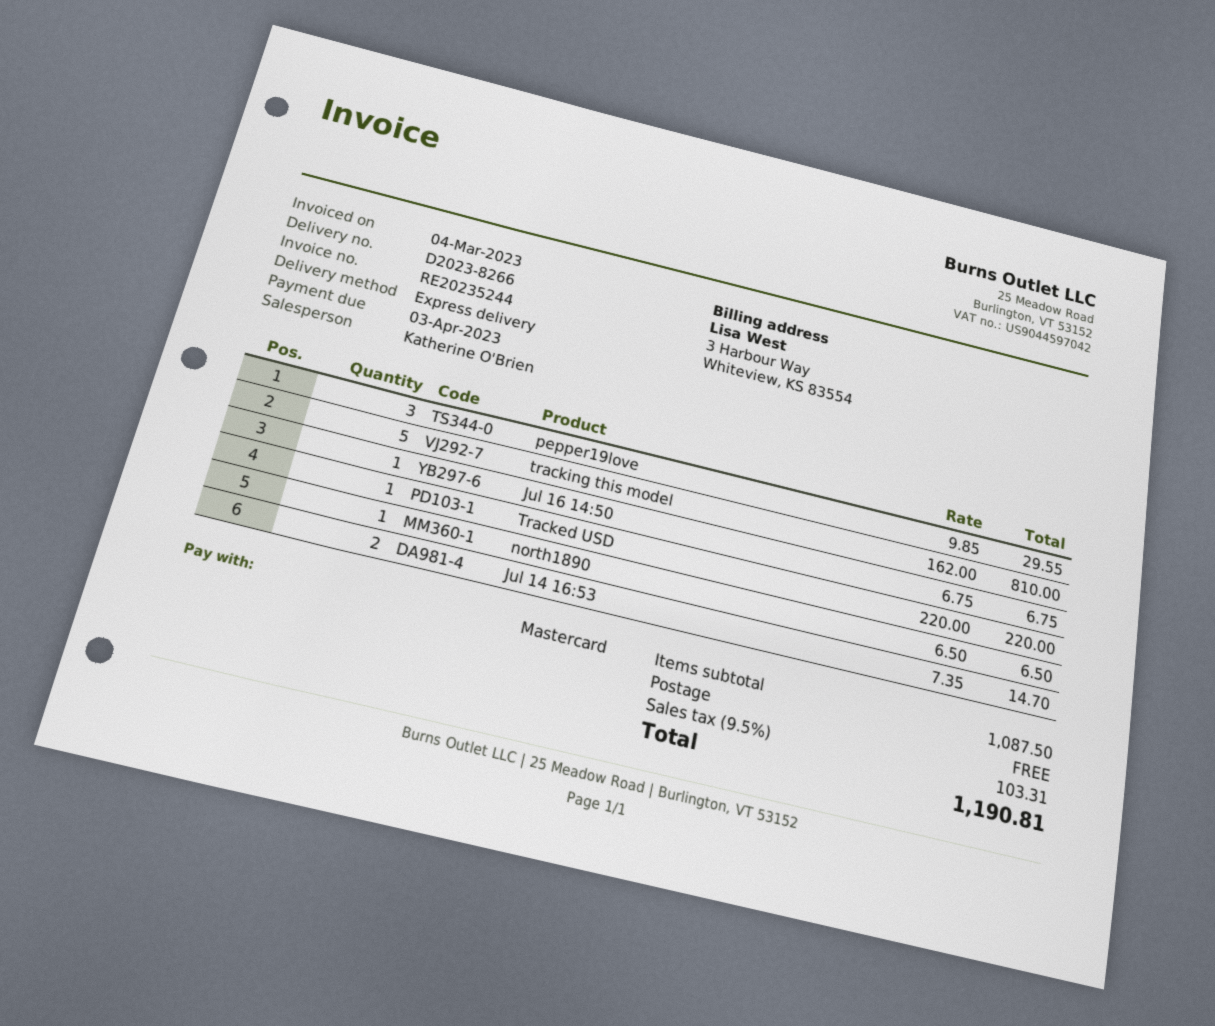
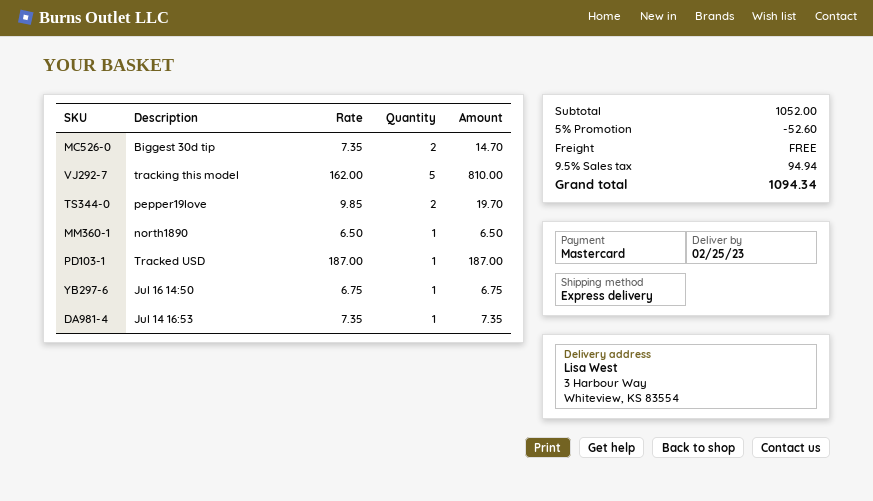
pepper19love: 3 x 9.85 = 29.55 -> 2 x 9.85 = 19.70
Tracked USD: 1 x 220.00 = 220.00 -> 1 x 187.00 = 187.00
Jul 14 16:53: 2 x 7.35 = 14.70 -> 1 x 7.35 = 7.35
Biggest 30d tip: none -> 2 x 7.35 = 14.70
subtotal: 1087.50 -> 1052.00
discount: none -> 5% = 52.60
tax: 9.5% = 103.31 -> 9.5% = 94.94
total: 1190.81 -> 1094.34

